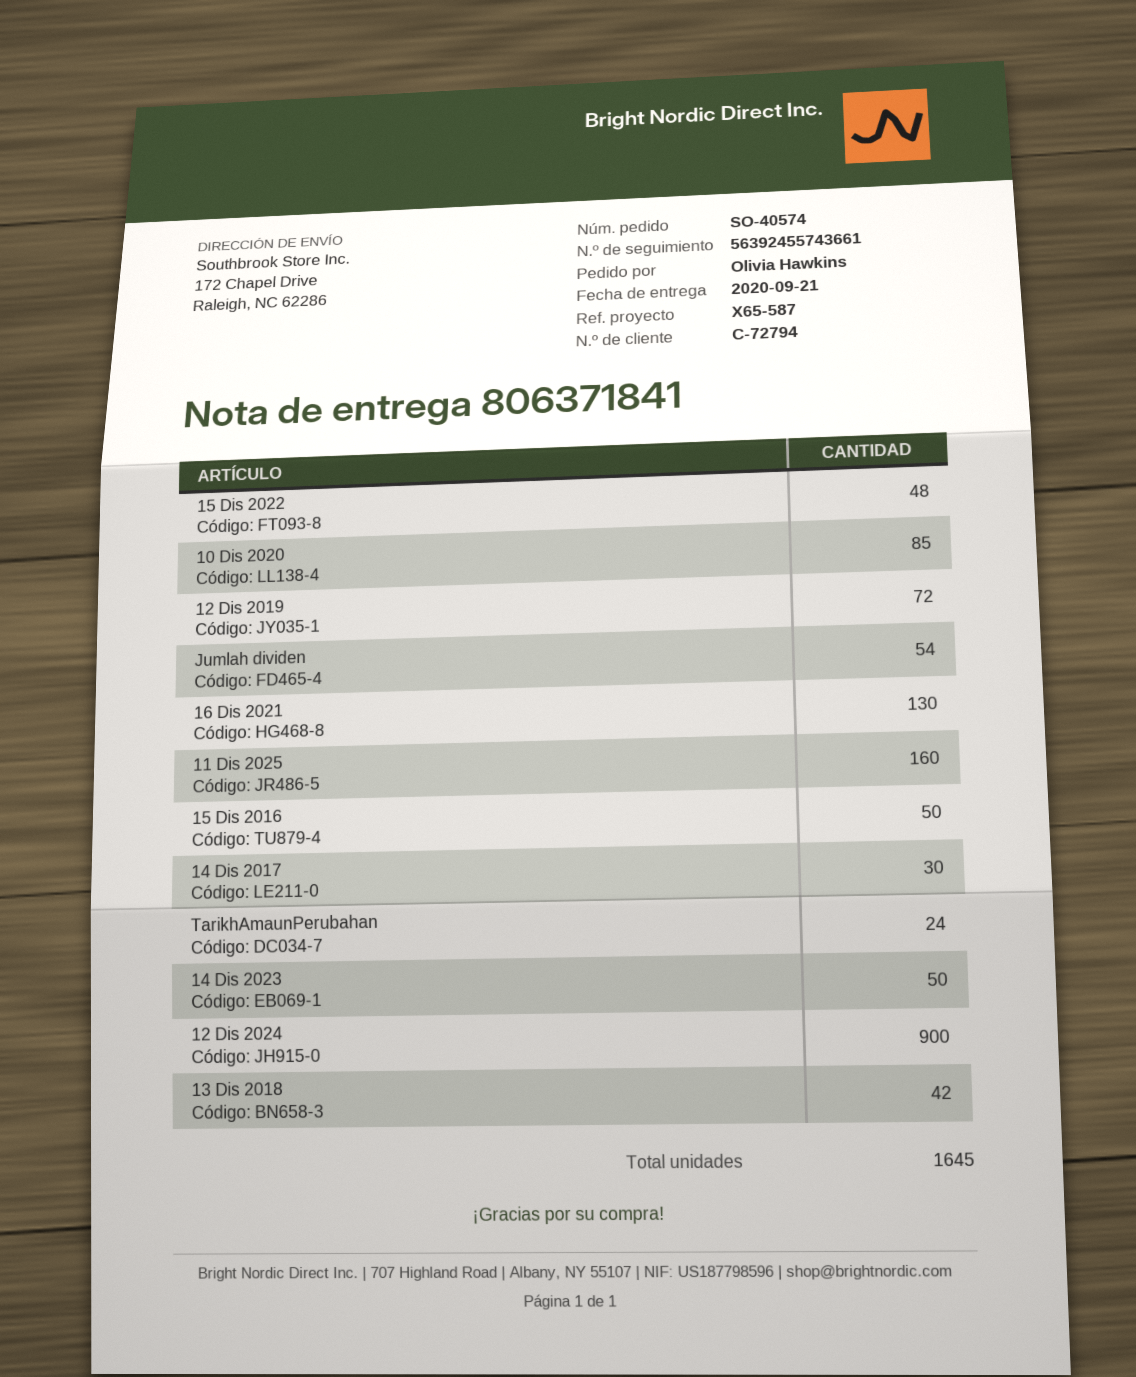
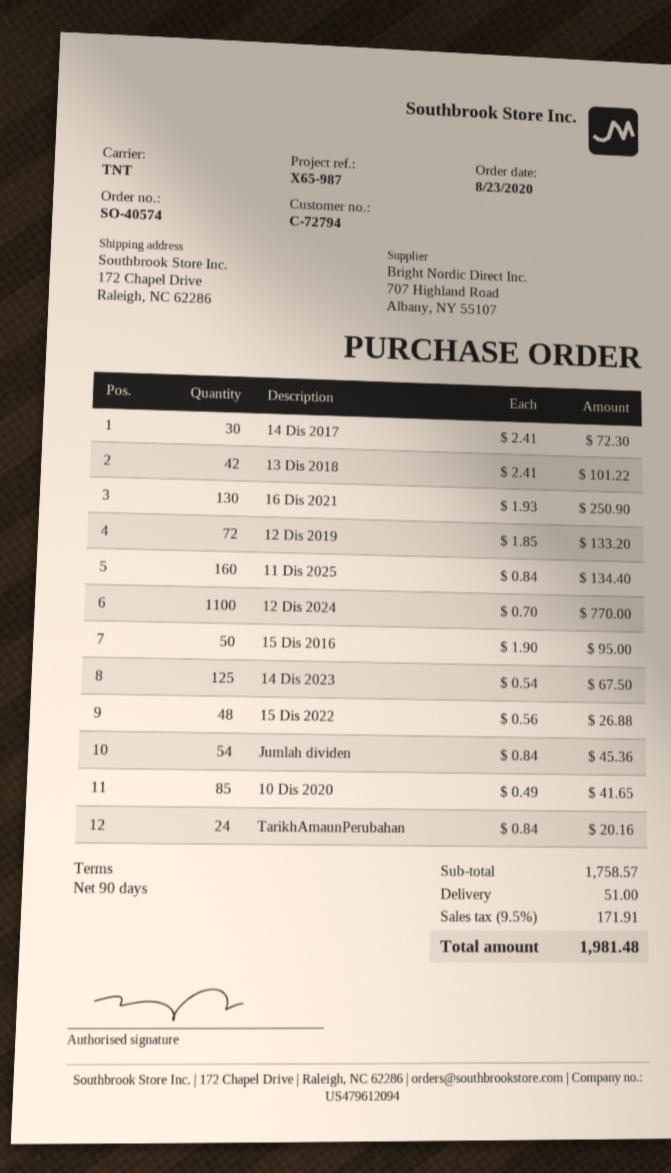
reference: X65-587 -> X65-987
14 Dis 2023: 50 -> 125
12 Dis 2024: 900 -> 1100

